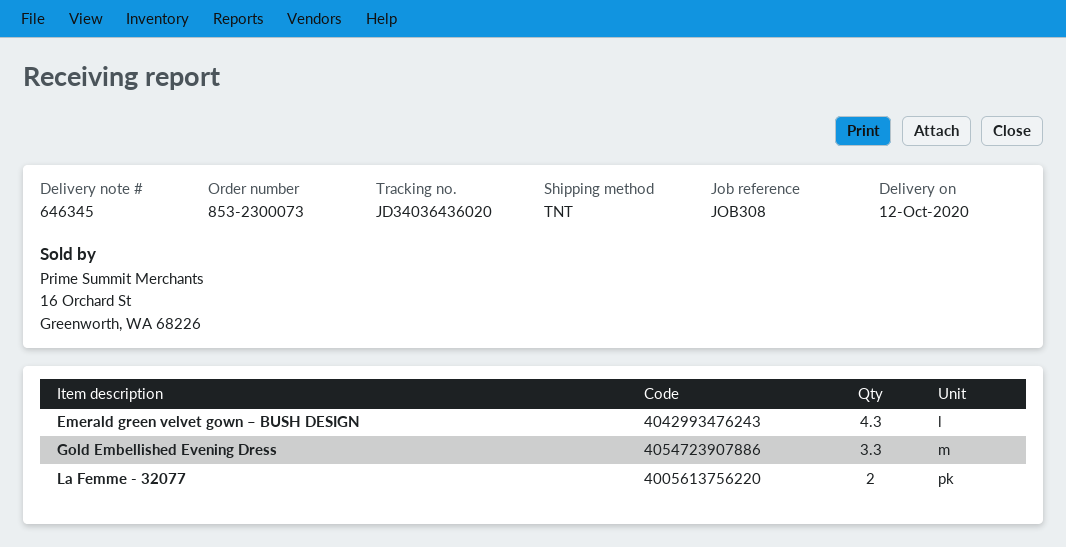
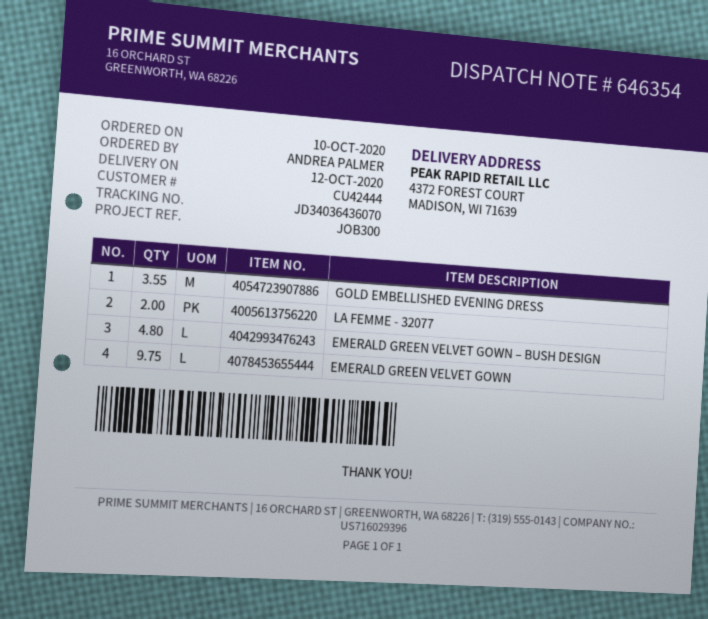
delivery note number: 646345 -> 646354
reference: JOB308 -> JOB300
tracking number: JD34036436020 -> JD34036436070
Emerald green velvet gown – BUSH DESIGN: 4.3 -> 4.8
Gold Embellished Evening Dress: 3.3 -> 3.55
EMERALD GREEN VELVET GOWN: none -> 9.75

